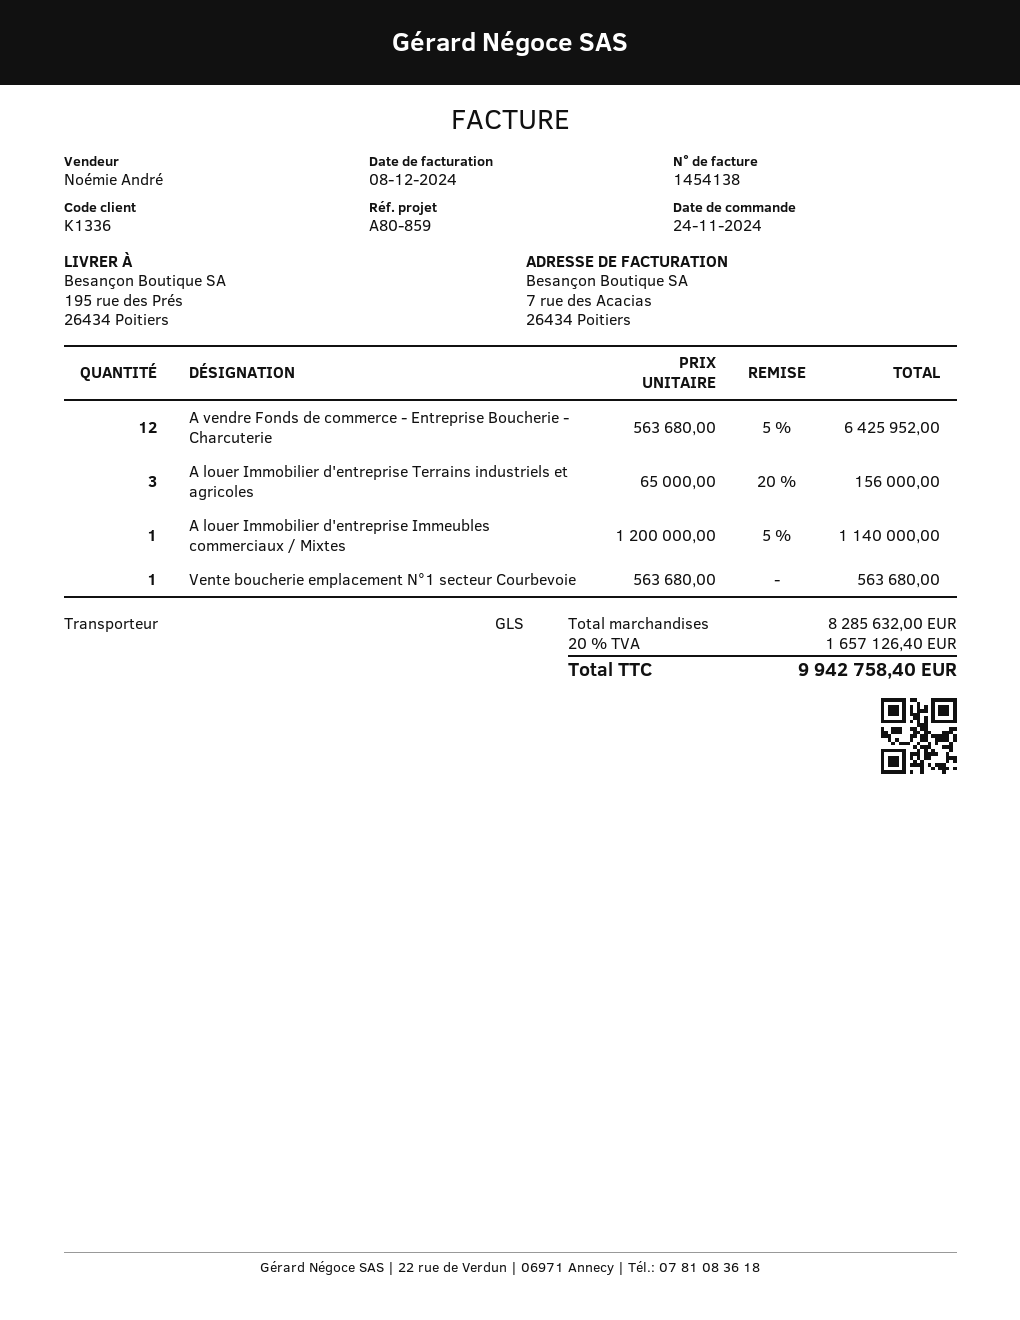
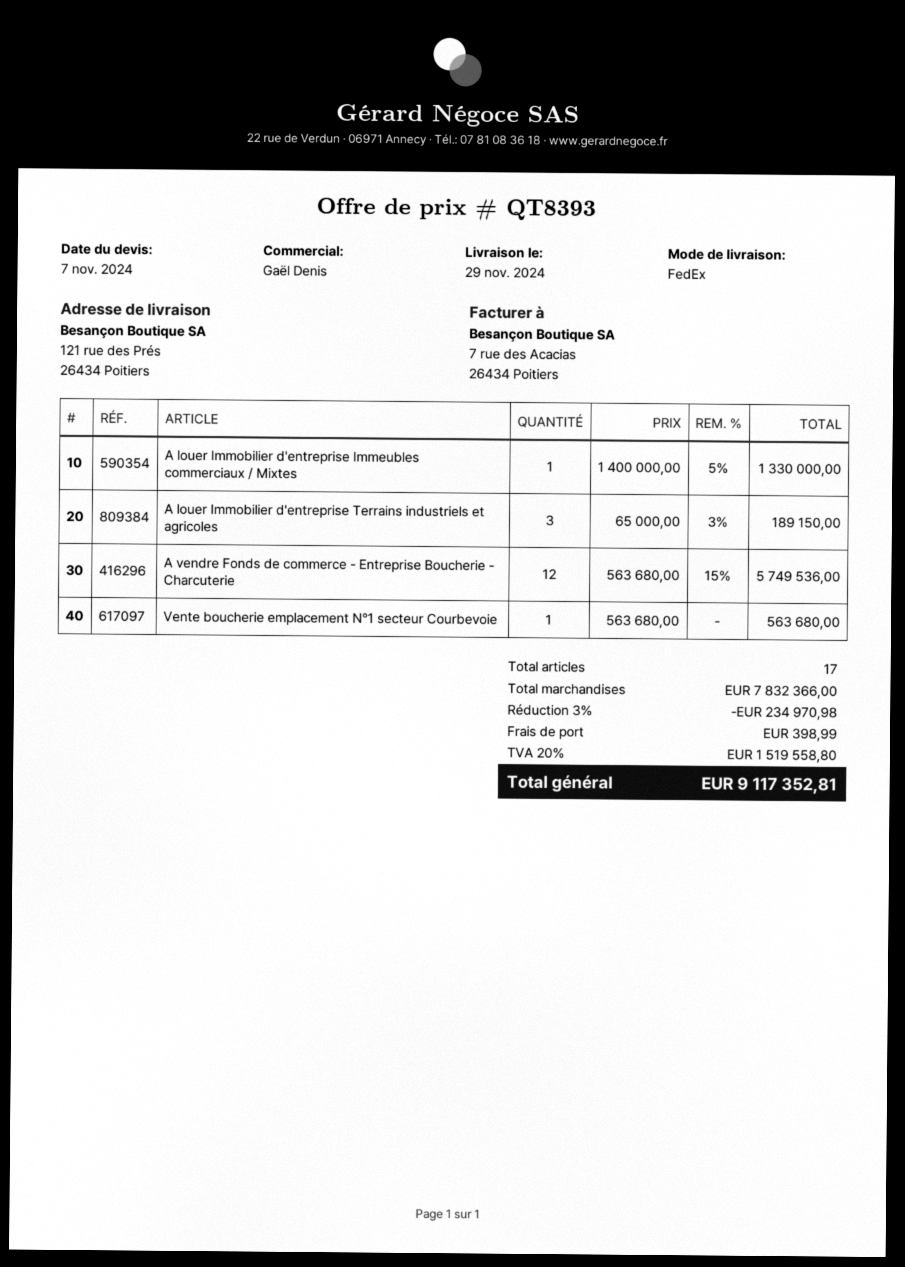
sales rep: Noémie André -> Gaël Denis
shipping method: GLS -> FedEx
ship to: 195 rue des Prés, 26434 Poitiers -> 121 rue des Prés, 26434 Poitiers
A vendre Fonds de commerce - Entreprise Boucherie - Charcuterie: 12 x 563680.00 - 5% = 6425952.00 -> 12 x 563680.00 - 15% = 5749536.00
A louer Immobilier d'entreprise Terrains industriels et agricoles: 3 x 65000.00 - 20% = 156000.00 -> 3 x 65000.00 - 3% = 189150.00
A louer Immobilier d'entreprise Immeubles commerciaux / Mixtes: 1 x 1200000.00 - 5% = 1140000.00 -> 1 x 1400000.00 - 5% = 1330000.00
subtotal: 8285632.00 -> 7832366.00
discount: none -> 3% = 234970.98
shipping: none -> 398.99
tax: 20% = 1657126.40 -> 20% = 1519558.80
total: 9942758.40 -> 9117352.81

